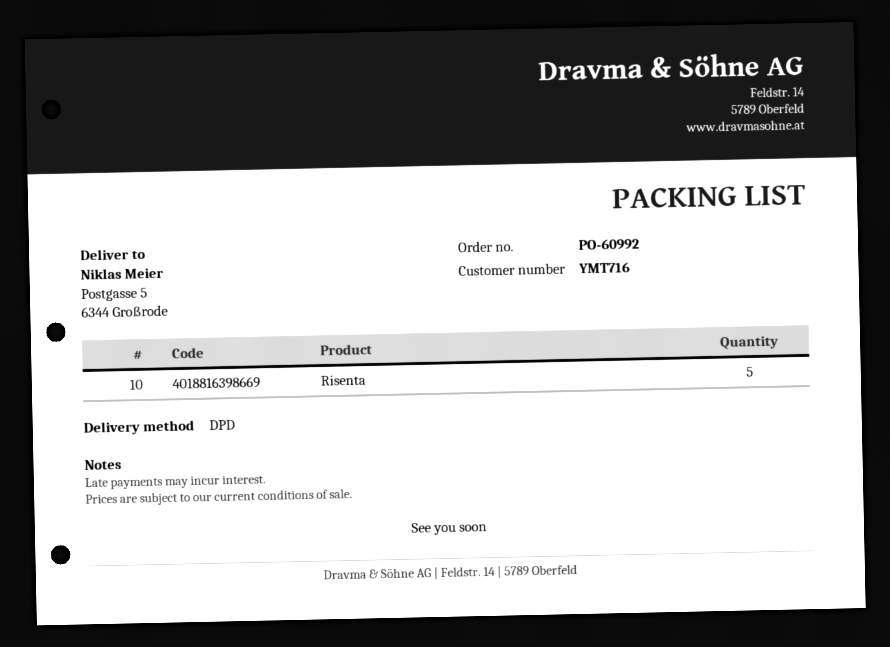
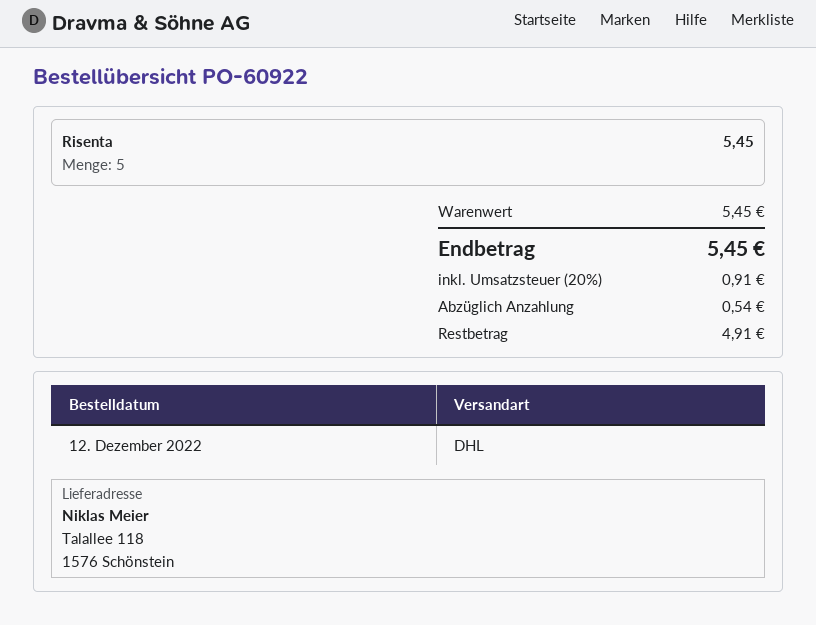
order number: PO-60992 -> PO-60922
shipping method: DPD -> DHL
ship to: Postgasse 5, 6344 Großrode -> Talallee 118, 1576 Schönstein

